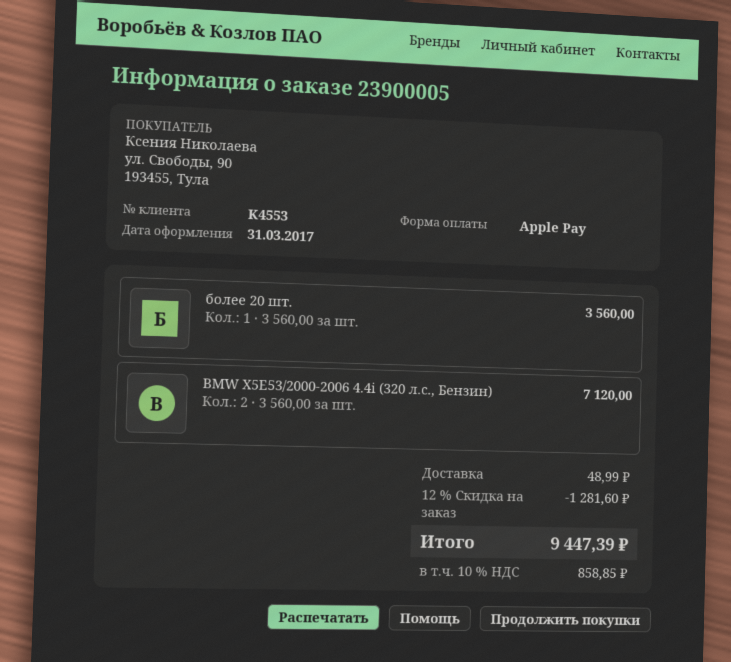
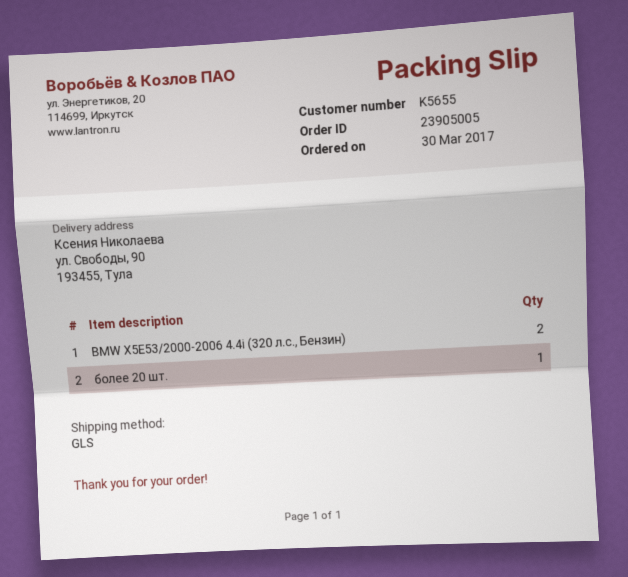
order number: 23900005 -> 23905005
order date: 2017-03-31 -> 2017-03-30
customer number: K4553 -> K5655

